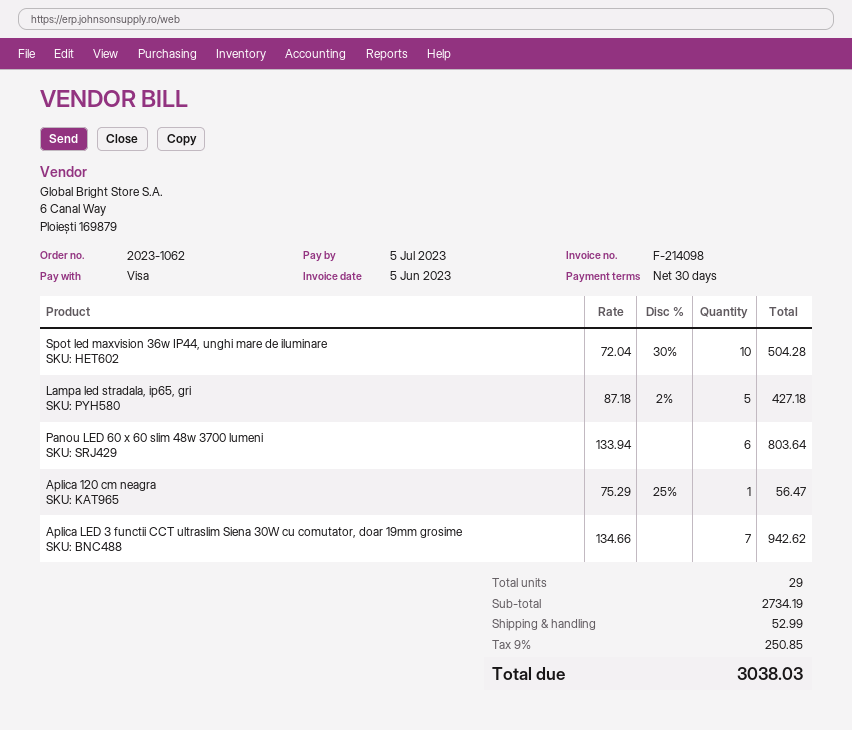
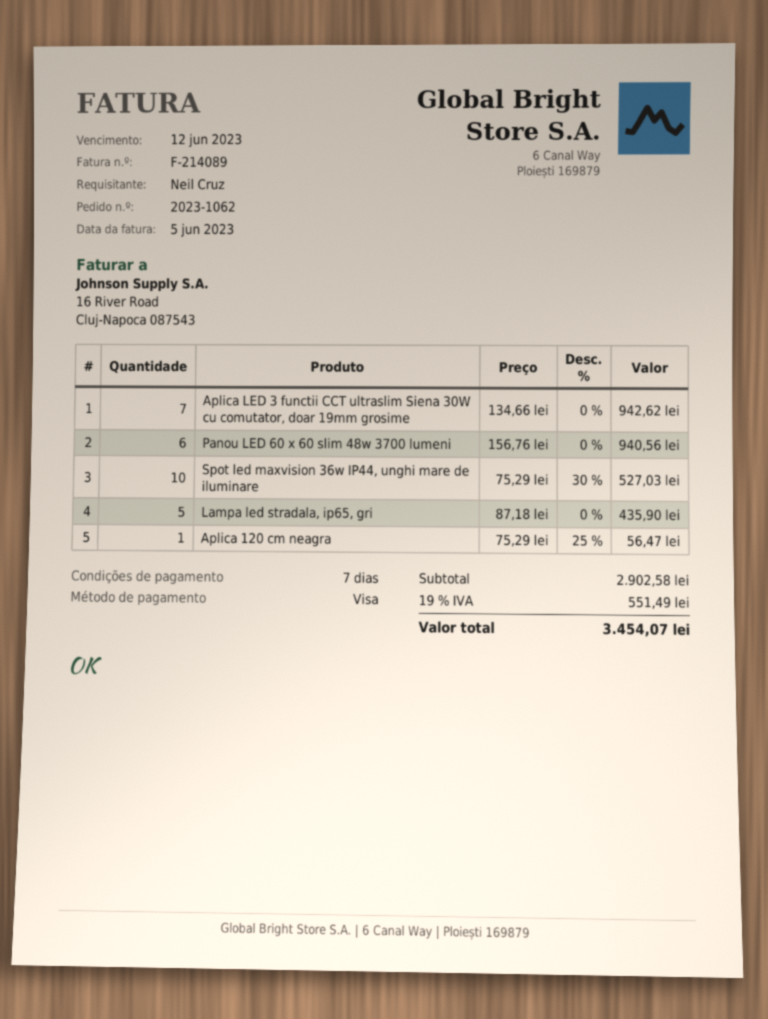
invoice number: F-214098 -> F-214089
payment terms: 30 days -> 7 days
due date: 2023-07-05 -> 2023-06-12
Spot led maxvision 36w IP44, unghi mare de iluminare: 10 x 72.04 - 30% = 504.28 -> 10 x 75.29 - 30% = 527.03
Lampa led stradala, ip65, gri: 5 x 87.18 - 2% = 427.18 -> 5 x 87.18 = 435.90
Panou LED 60 x 60 slim 48w 3700 lumeni: 6 x 133.94 = 803.64 -> 6 x 156.76 = 940.56
subtotal: 2734.19 -> 2902.58
shipping: 52.99 -> none
tax: 9% = 250.85 -> 19% = 551.49
total: 3038.03 -> 3454.07

